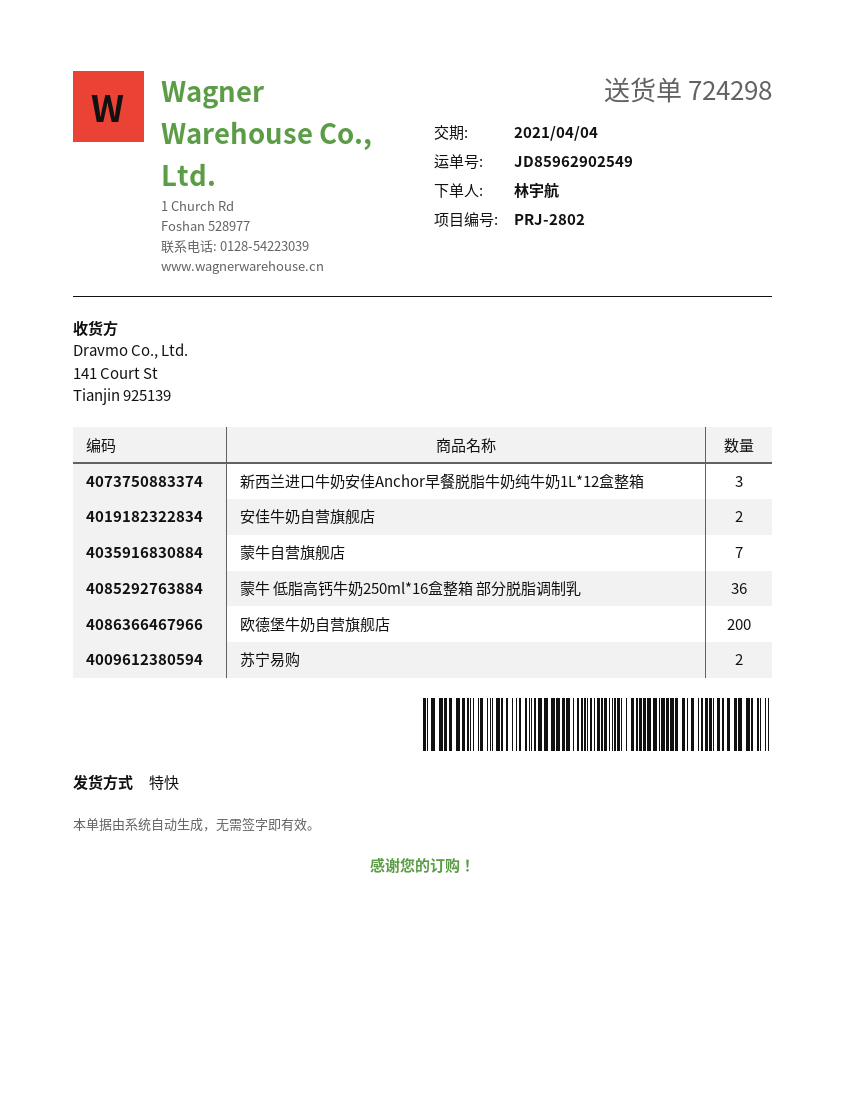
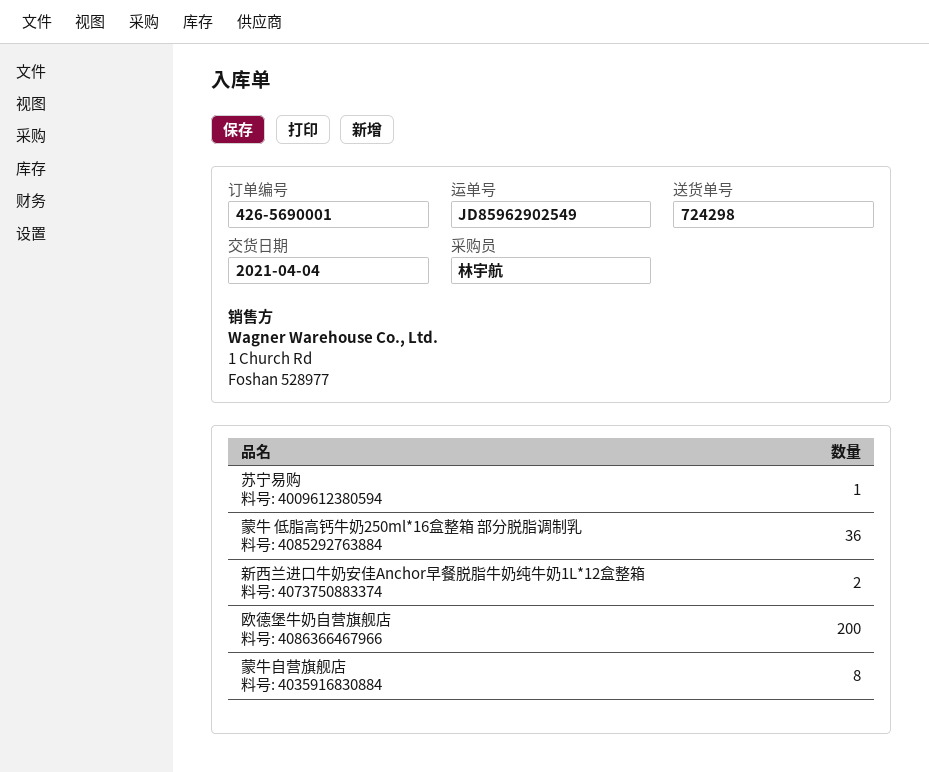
新西兰进口牛奶安佳Anchor早餐脱脂牛奶纯牛奶1L*12盒整箱: 3 -> 2
安佳牛奶自营旗舰店: 2 -> none
蒙牛自营旗舰店: 7 -> 8
苏宁易购: 2 -> 1

